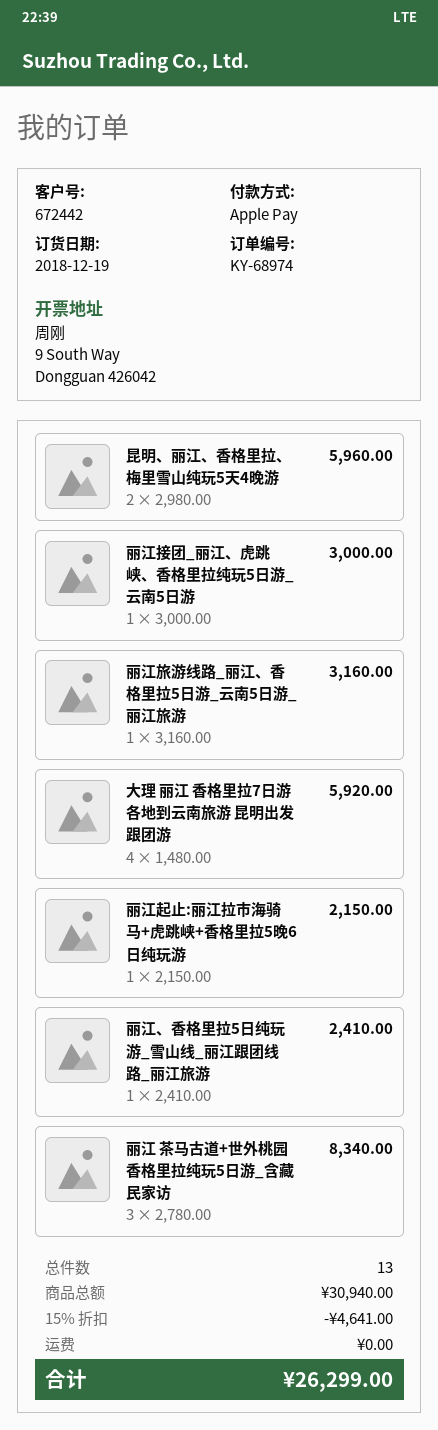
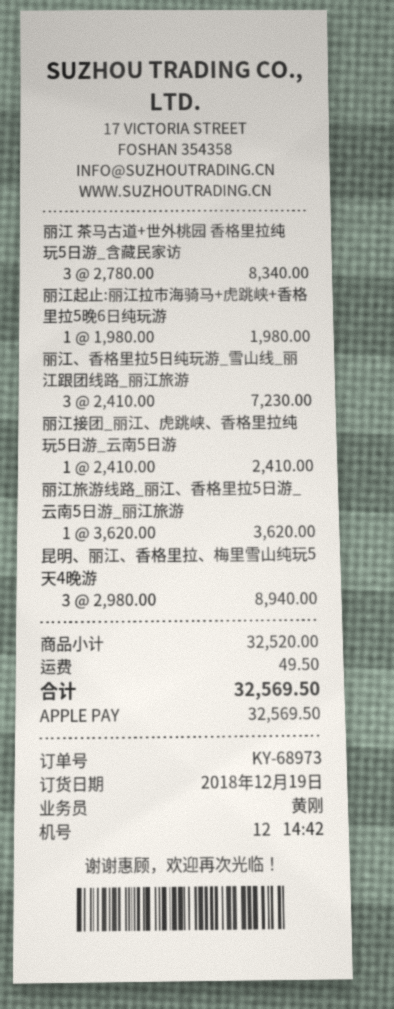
order number: KY-68974 -> KY-68973
昆明、丽江、香格里拉、梅里雪山纯玩5天4晚游: 2 x 2980.00 = 5960.00 -> 3 x 2980.00 = 8940.00
丽江接团_丽江、虎跳峡、香格里拉纯玩5日游_云南5日游: 1 x 3000.00 = 3000.00 -> 1 x 2410.00 = 2410.00
丽江旅游线路_丽江、香格里拉5日游_云南5日游_丽江旅游: 1 x 3160.00 = 3160.00 -> 1 x 3620.00 = 3620.00
大理 丽江 香格里拉7日游 各地到云南旅游 昆明出发跟团游: 4 x 1480.00 = 5920.00 -> none
丽江起止:丽江拉市海骑马+虎跳峡+香格里拉5晚6日纯玩游: 1 x 2150.00 = 2150.00 -> 1 x 1980.00 = 1980.00
丽江、香格里拉5日纯玩游_雪山线_丽江跟团线路_丽江旅游: 1 x 2410.00 = 2410.00 -> 3 x 2410.00 = 7230.00
subtotal: 30940.00 -> 32520.00
discount: 15% = 4641.00 -> none
shipping: 0.00 -> 49.50
total: 26299.00 -> 32569.50

